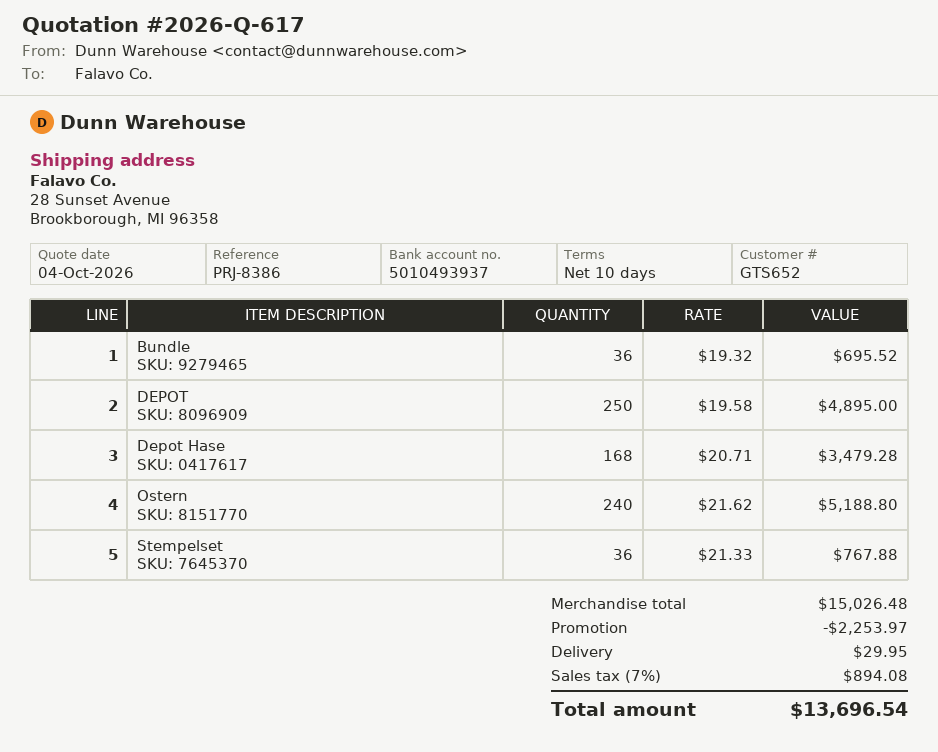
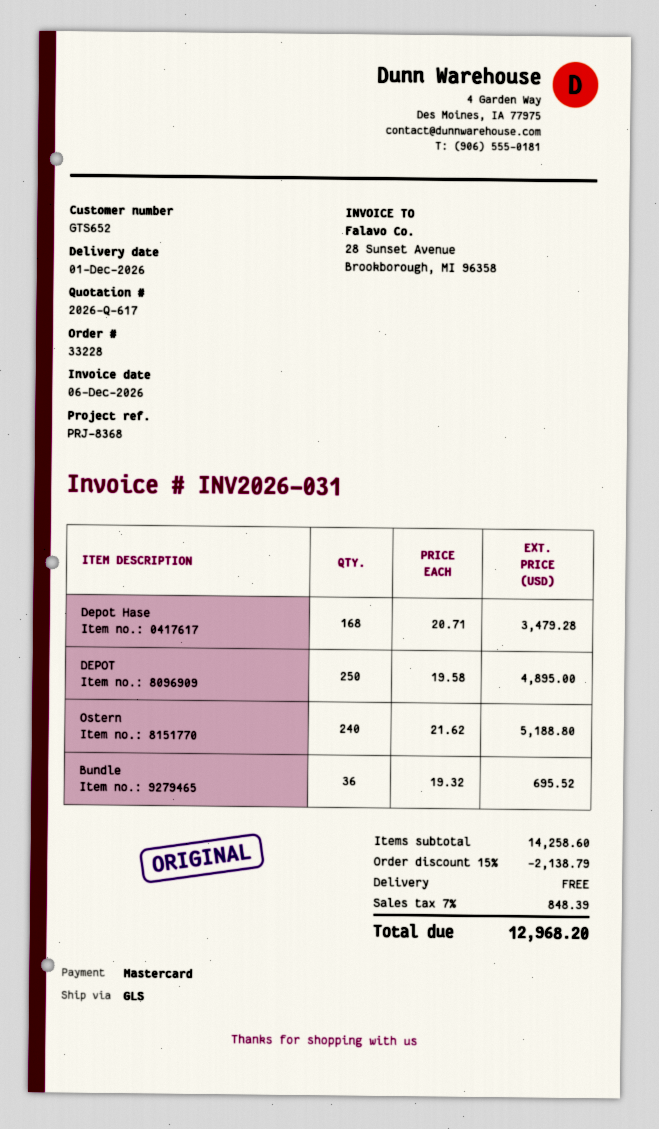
reference: PRJ-8386 -> PRJ-8368
Stempelset: 36 x 21.33 = 767.88 -> none
subtotal: 15026.48 -> 14258.60
discount: 2253.97 -> 2138.79
shipping: 29.95 -> 0.00
tax: 7% = 894.08 -> 7% = 848.39
total: 13696.54 -> 12968.20

